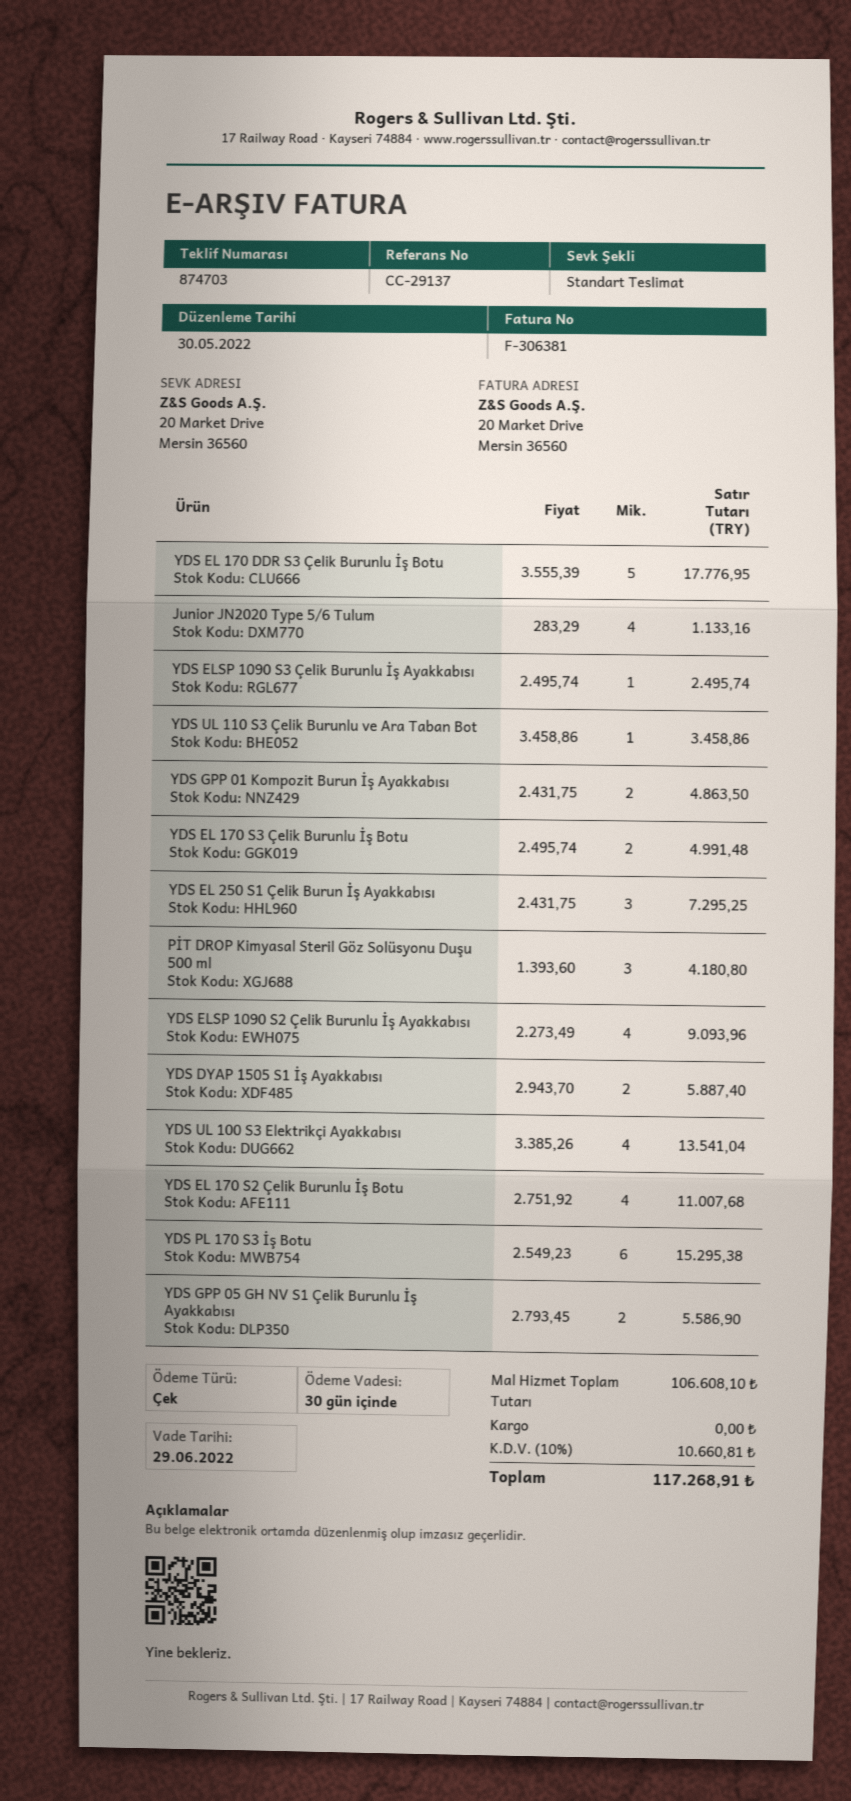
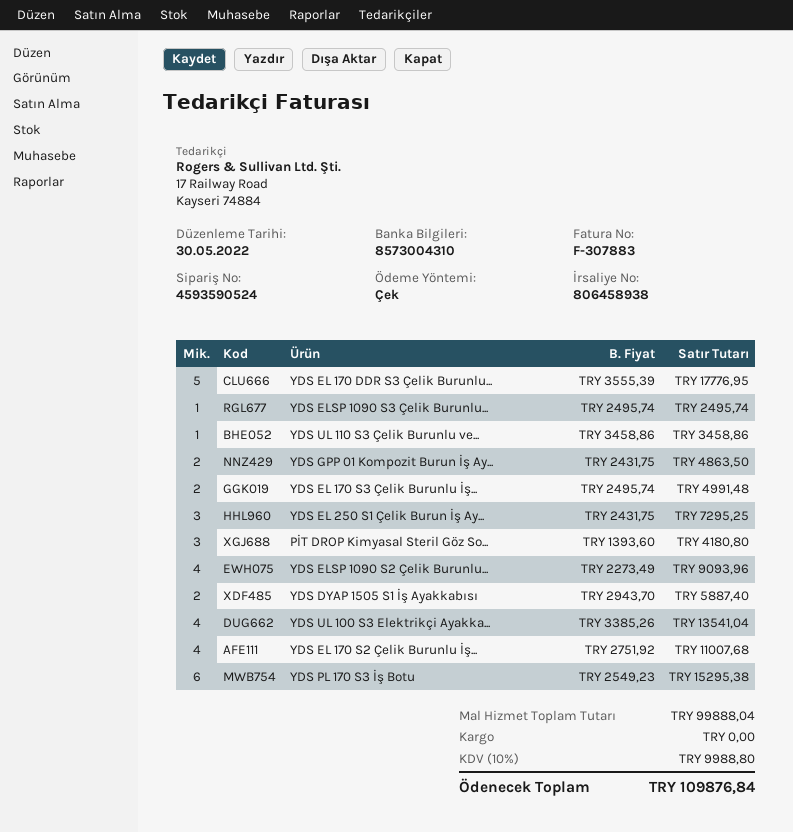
invoice number: F-306381 -> F-307883
Junior JN2020 Type 5/6 Tulum: 4 x 283.29 = 1133.16 -> none
YDS GPP 05 GH NV S1 Çelik Burunlu İş Ayakkabısı: 2 x 2793.45 = 5586.90 -> none
subtotal: 106608.10 -> 99888.04
tax: 10% = 10660.81 -> 10% = 9988.80
total: 117268.91 -> 109876.84

